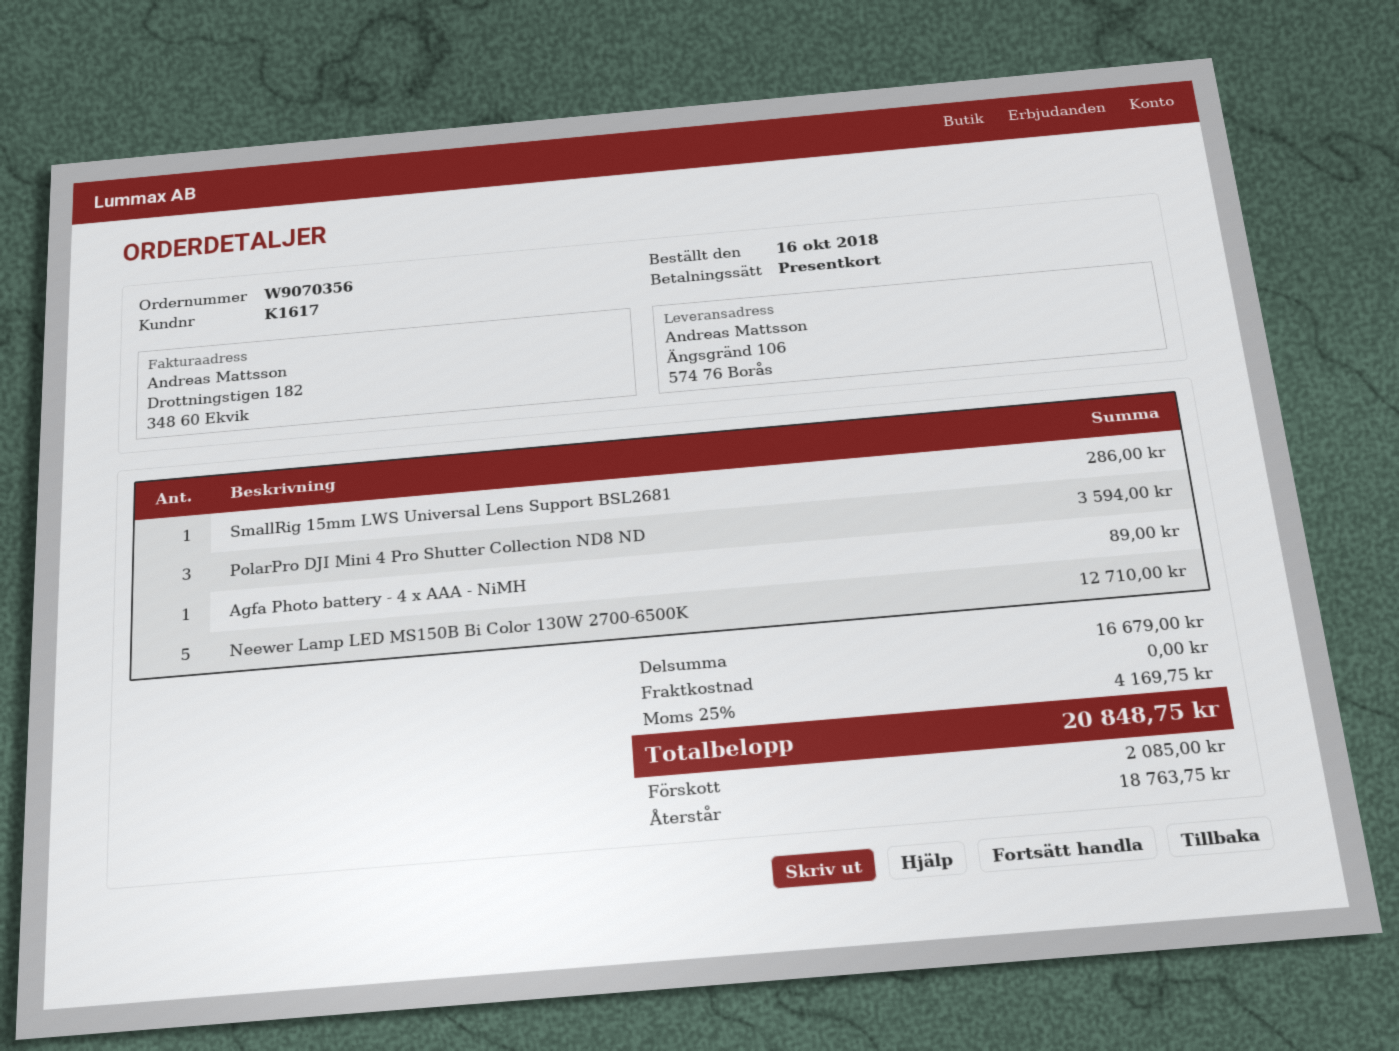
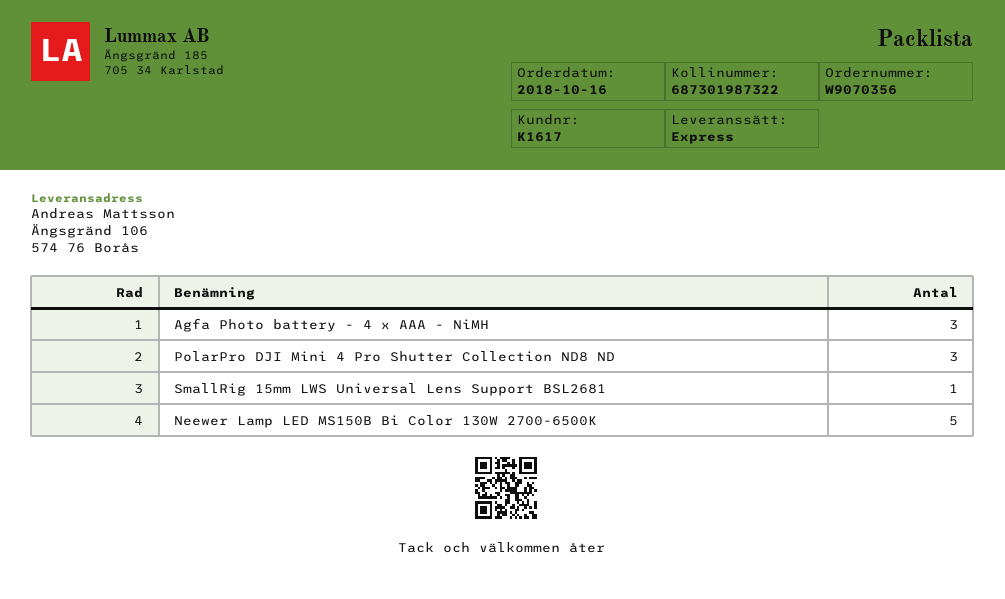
Agfa Photo battery - 4 x AAA - NiMH: 1 -> 3

